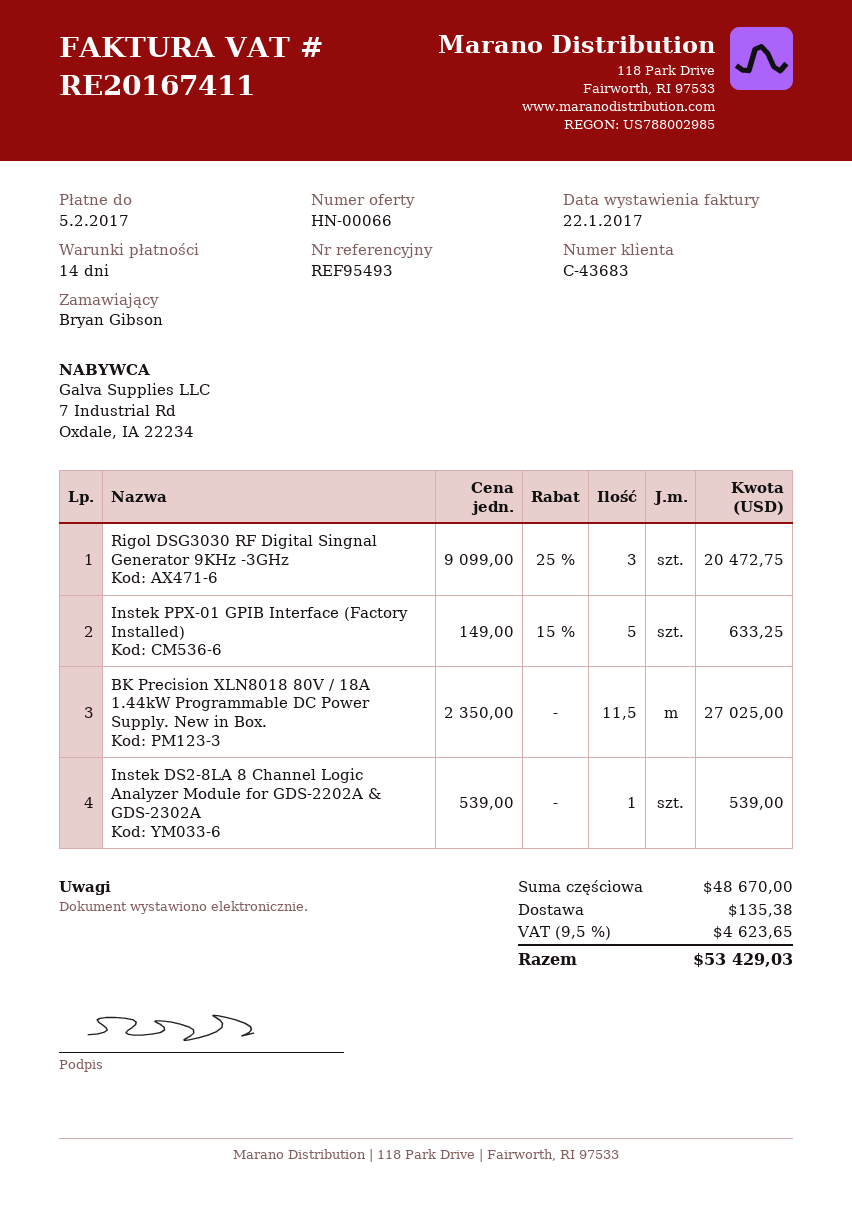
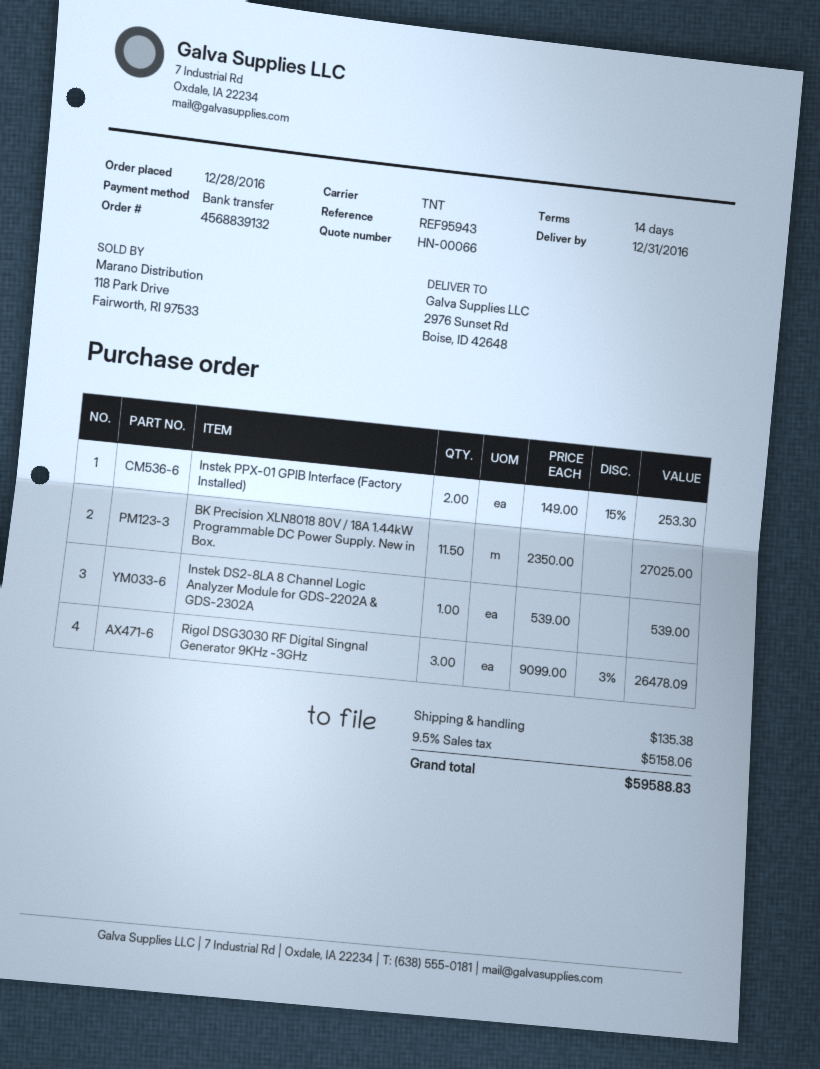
reference: REF95493 -> REF95943
Rigol DSG3030 RF Digital Singnal Generator 9KHz -3GHz: 3 x 9099.00 - 25% = 20472.75 -> 3 x 9099.00 - 3% = 26478.09
Instek PPX-01 GPIB Interface (Factory Installed): 5 x 149.00 - 15% = 633.25 -> 2 x 149.00 - 15% = 253.30
tax: 9.5% = 4623.65 -> 9.5% = 5158.06
total: 53429.03 -> 59588.83

